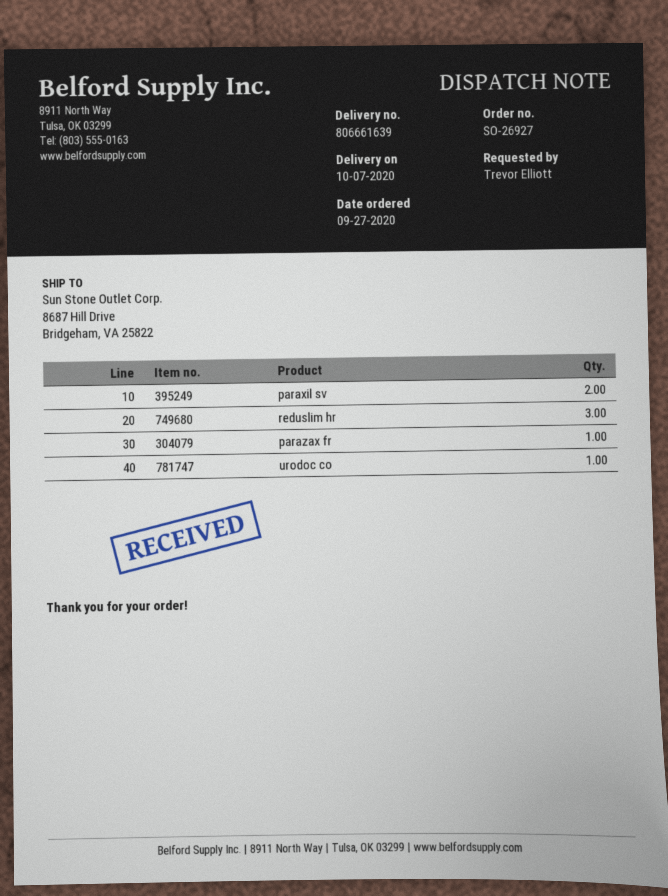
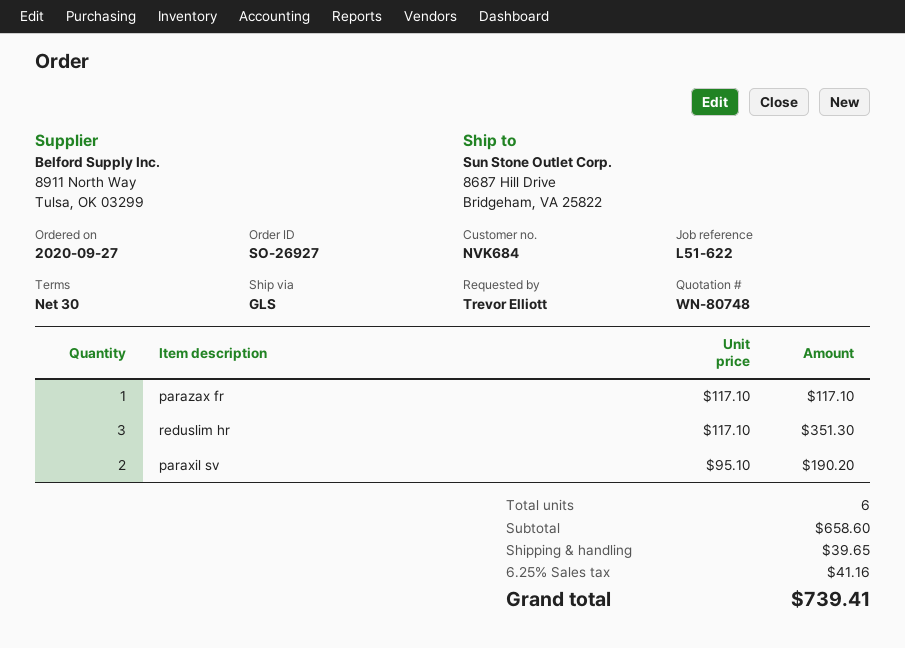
urodoc co: 1 -> none

